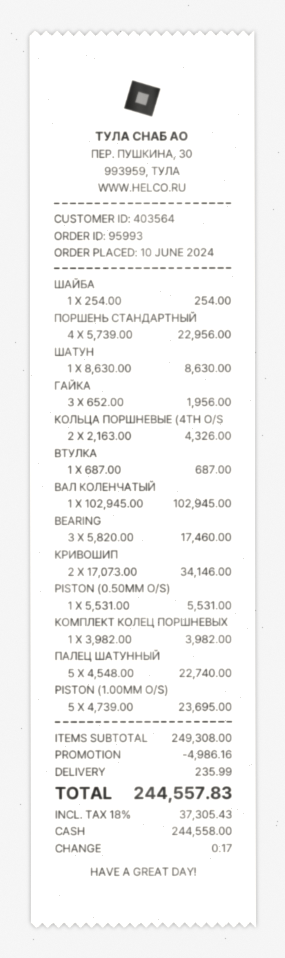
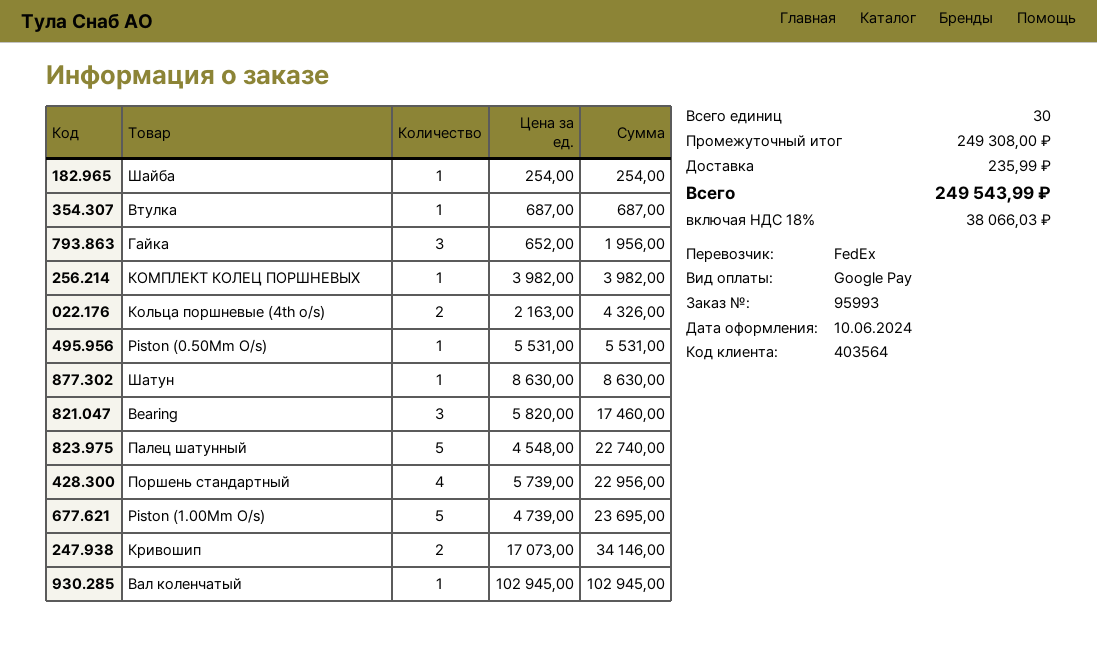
payment method: cash -> Google Pay
discount: 4986.16 -> none
tax: 18% = 37305.43 -> 18% = 38066.03
total: 244557.83 -> 249543.99

